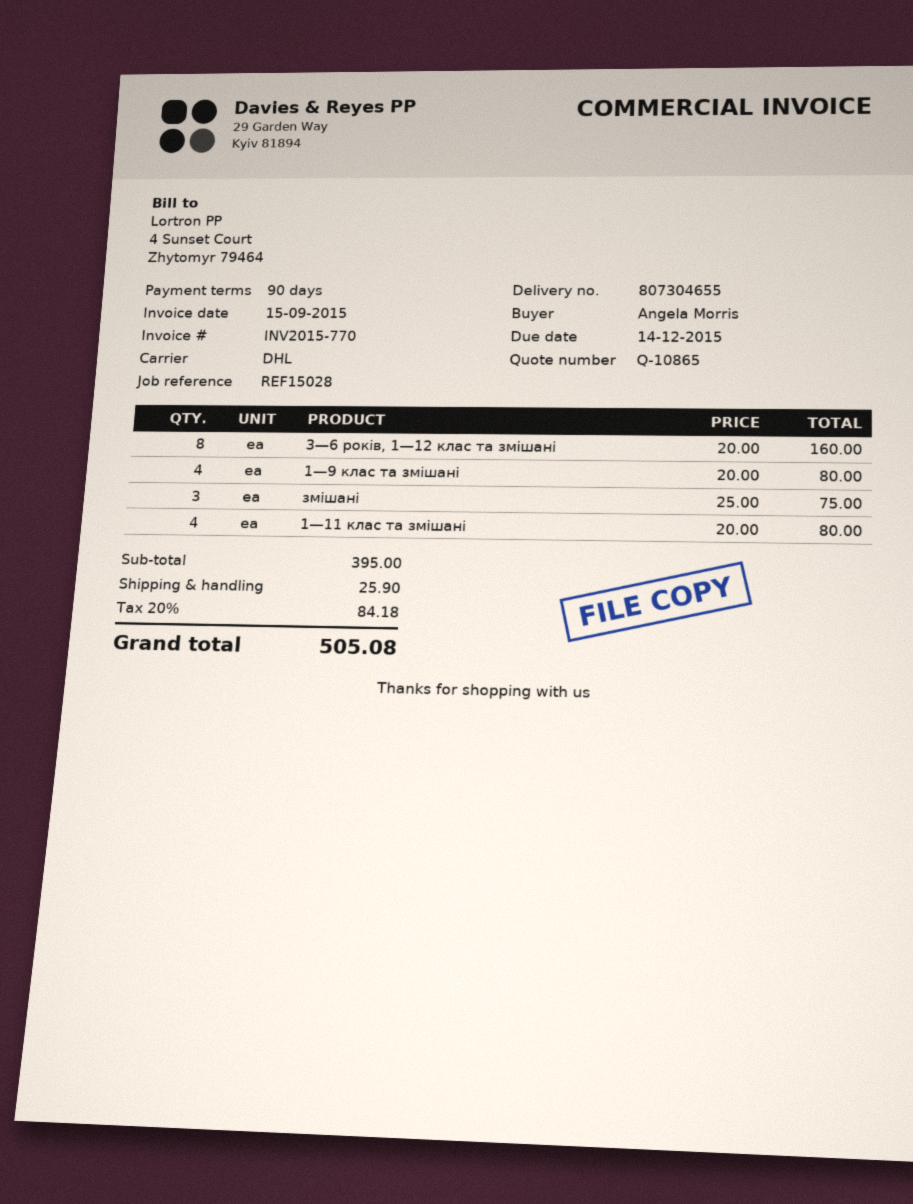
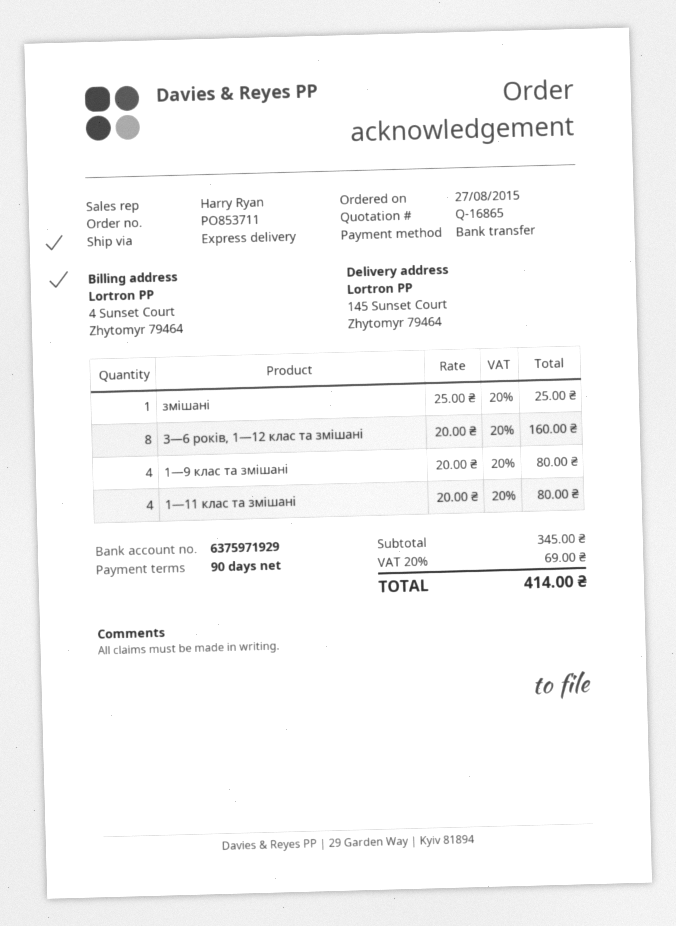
quote number: Q-10865 -> Q-16865
shipping method: DHL -> express
змішані: 3 x 25.00 = 75.00 -> 1 x 25.00 = 25.00
subtotal: 395.00 -> 345.00
shipping: 25.90 -> none
tax: 20% = 84.18 -> 20% = 69.00
total: 505.08 -> 414.00

